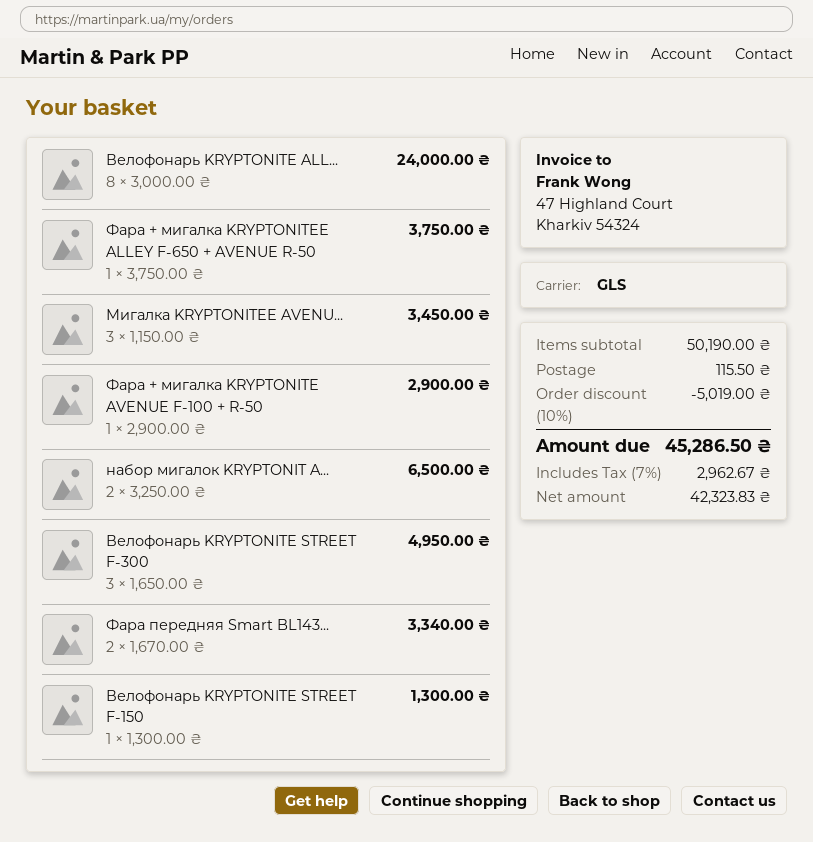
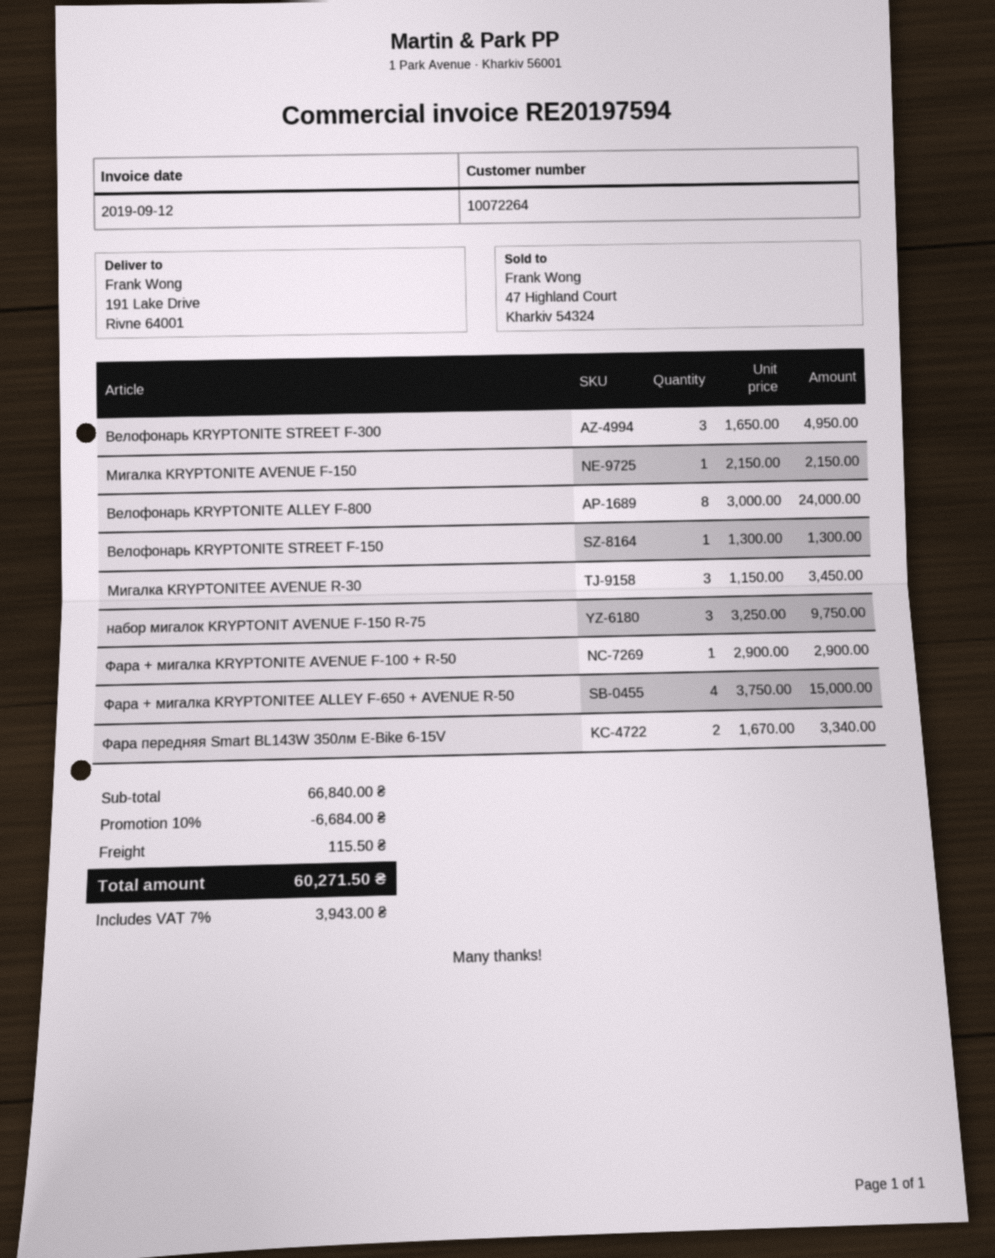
Фара + мигалка KRYPTONITEE ALLEY F-650 + AVENUE R-50: 1 x 3750.00 = 3750.00 -> 4 x 3750.00 = 15000.00
набор мигалок KRYPTONIT A...: 2 x 3250.00 = 6500.00 -> 3 x 3250.00 = 9750.00
Мигалка KRYPTONITE AVENUE F-150: none -> 1 x 2150.00 = 2150.00
subtotal: 50190.00 -> 66840.00
discount: 10% = 5019.00 -> 10% = 6684.00
tax: 7% = 2962.67 -> 7% = 3943.00
total: 45286.50 -> 60271.50

